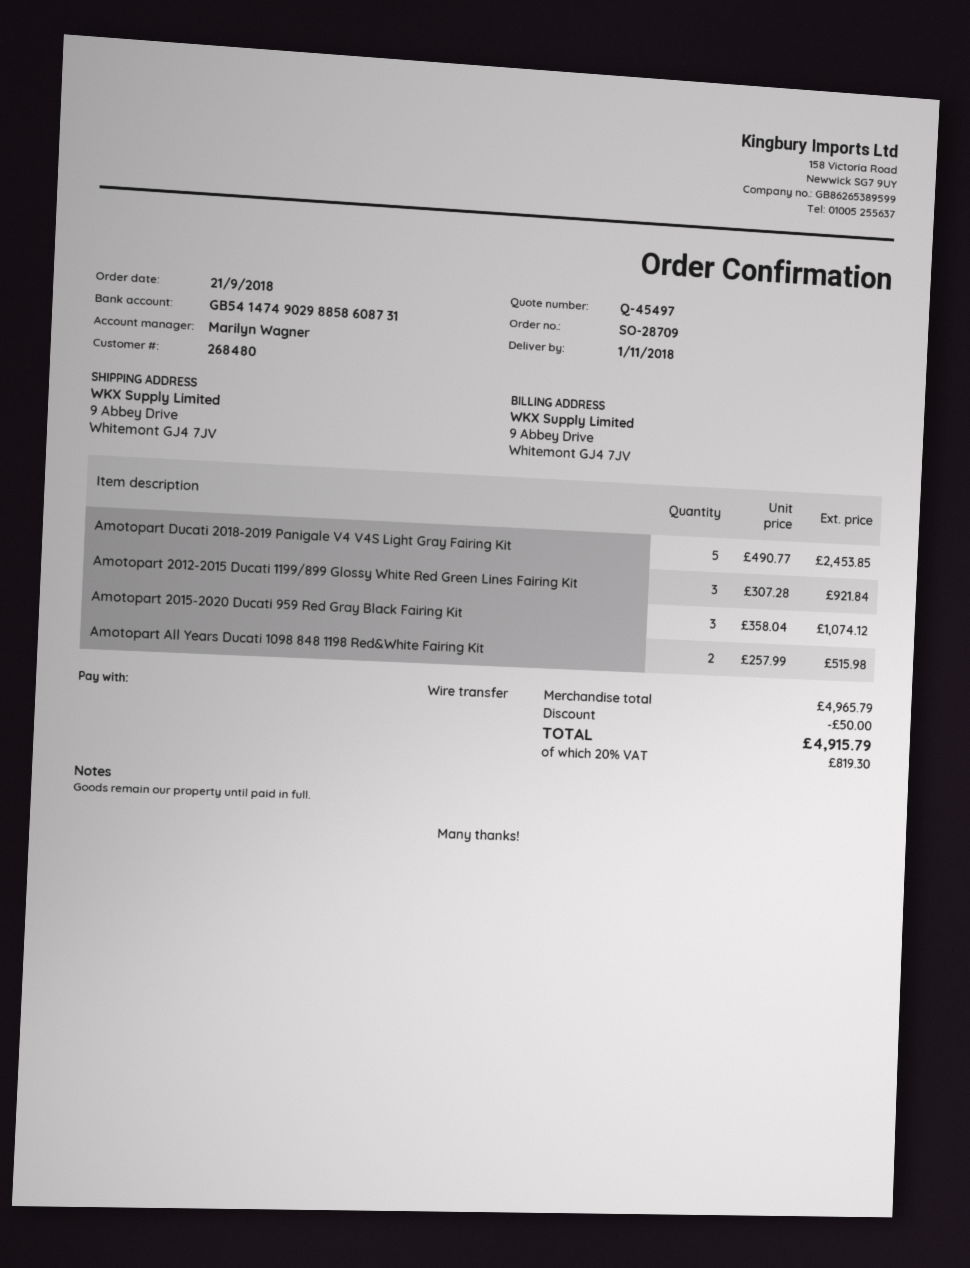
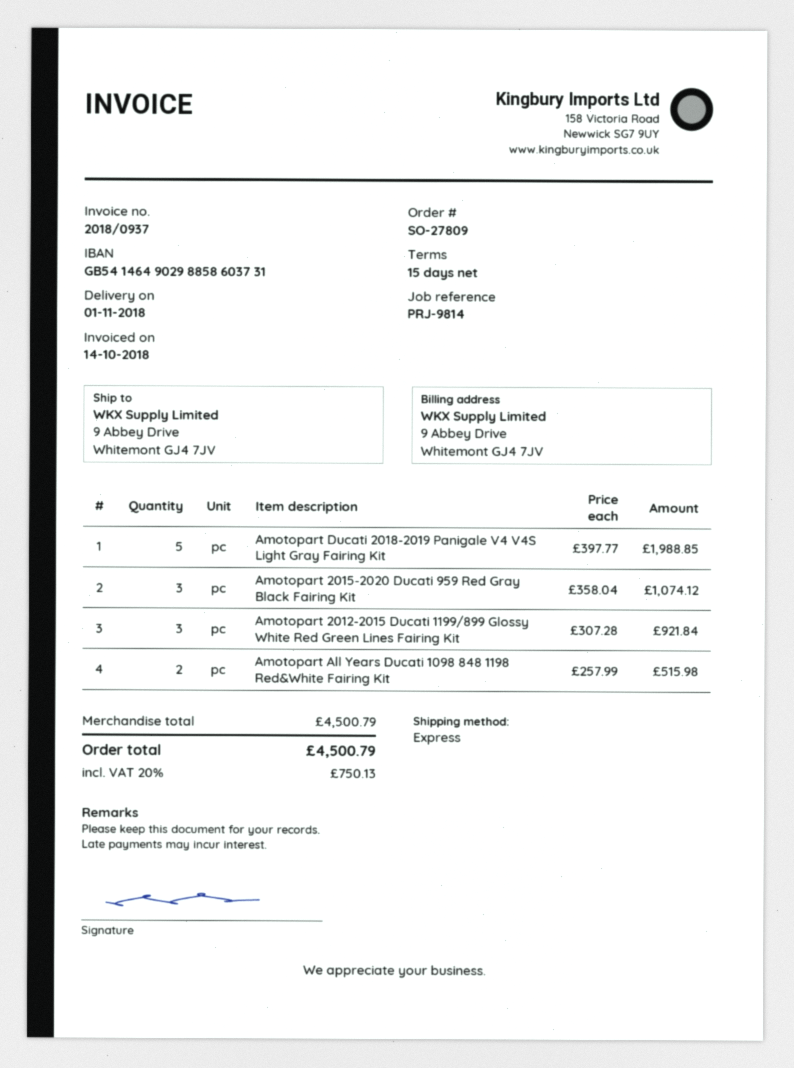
order number: SO-28709 -> SO-27809
bank account: GB54147490298858608731 -> GB54146490298858603731
Amotopart Ducati 2018-2019 Panigale V4 V4S Light Gray Fairing Kit: 5 x 490.77 = 2453.85 -> 5 x 397.77 = 1988.85
subtotal: 4965.79 -> 4500.79
discount: 50.00 -> none
tax: 20% = 819.30 -> 20% = 750.13
total: 4915.79 -> 4500.79

